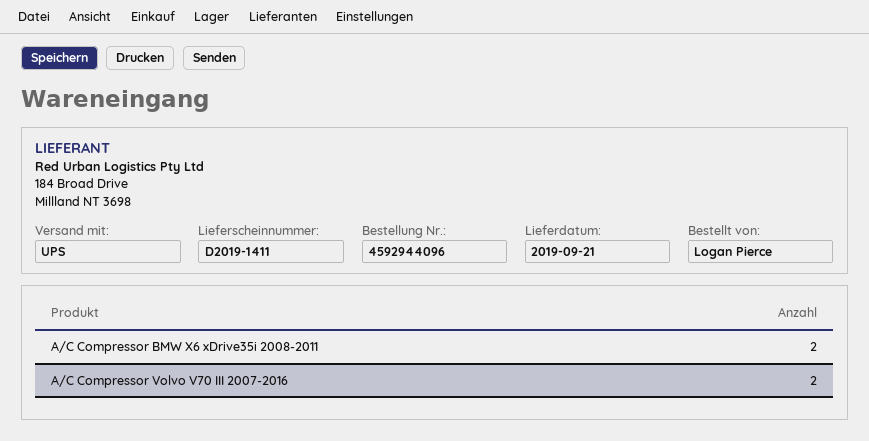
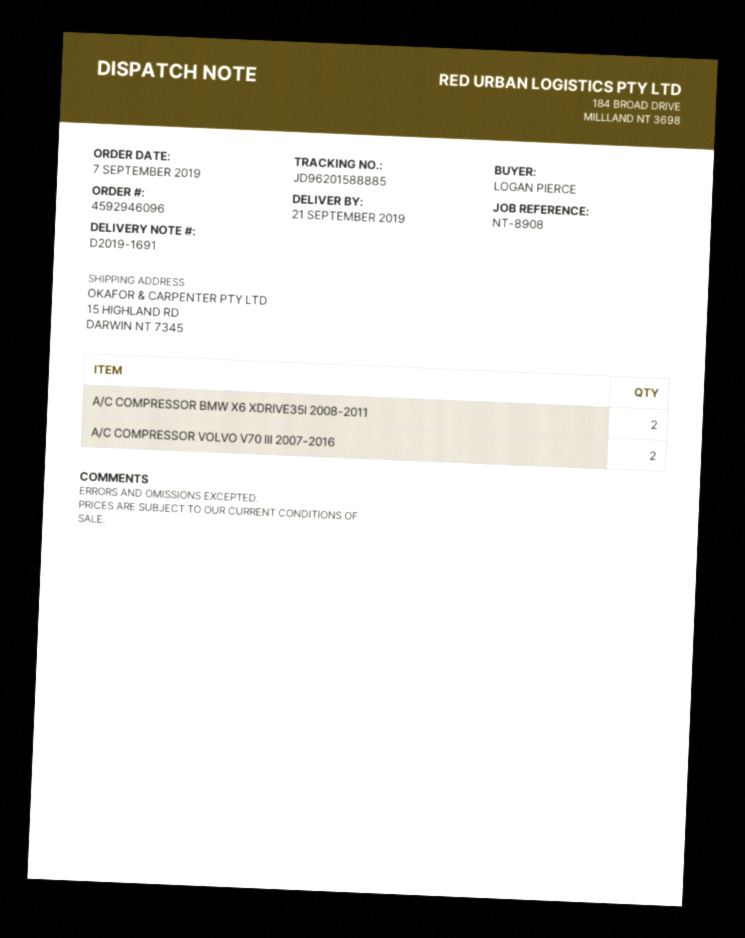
order number: 4592944096 -> 4592946096
delivery note number: D2019-1411 -> D2019-1691

